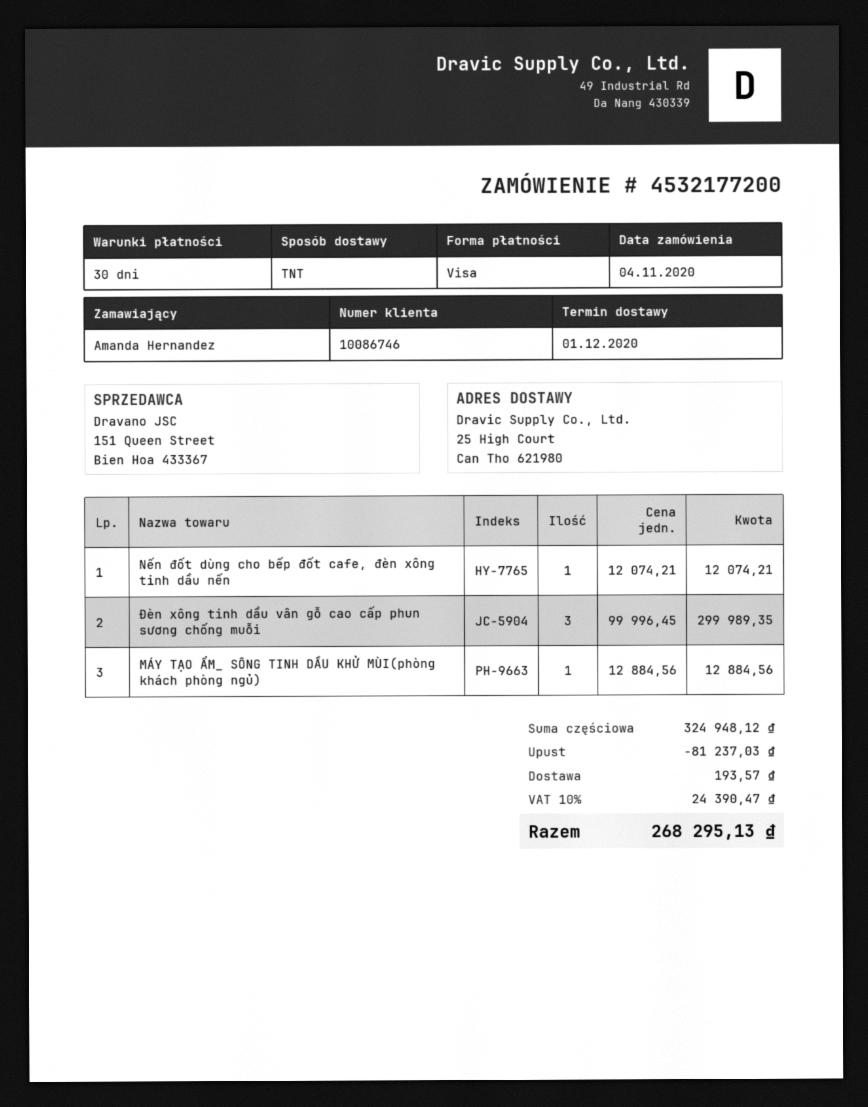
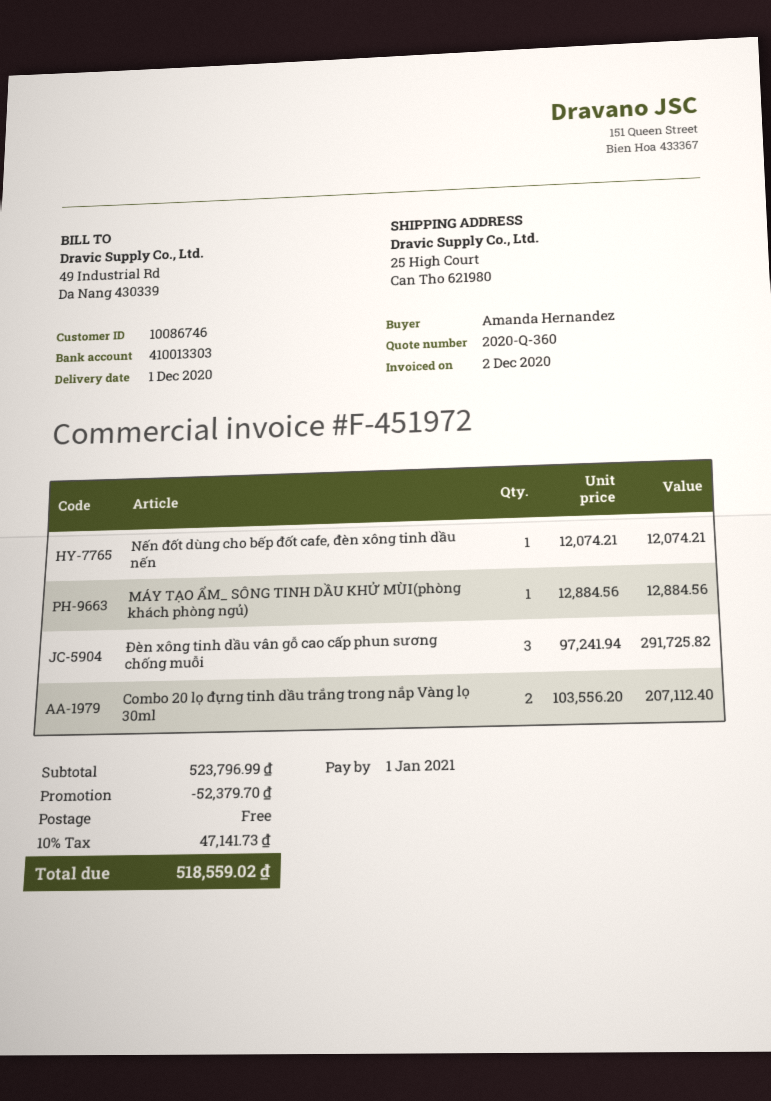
Đèn xông tinh dầu vân gỗ cao cấp phun sương chống muỗi: 3 x 99996.45 = 299989.35 -> 3 x 97241.94 = 291725.82
Combo 20 lọ đựng tinh dầu trắng trong nắp Vàng lọ 30ml: none -> 2 x 103556.20 = 207112.40
subtotal: 324948.12 -> 523796.99
discount: 81237.03 -> 52379.70
shipping: 193.57 -> 0.00
tax: 10% = 24390.47 -> 10% = 47141.73
total: 268295.13 -> 518559.02

